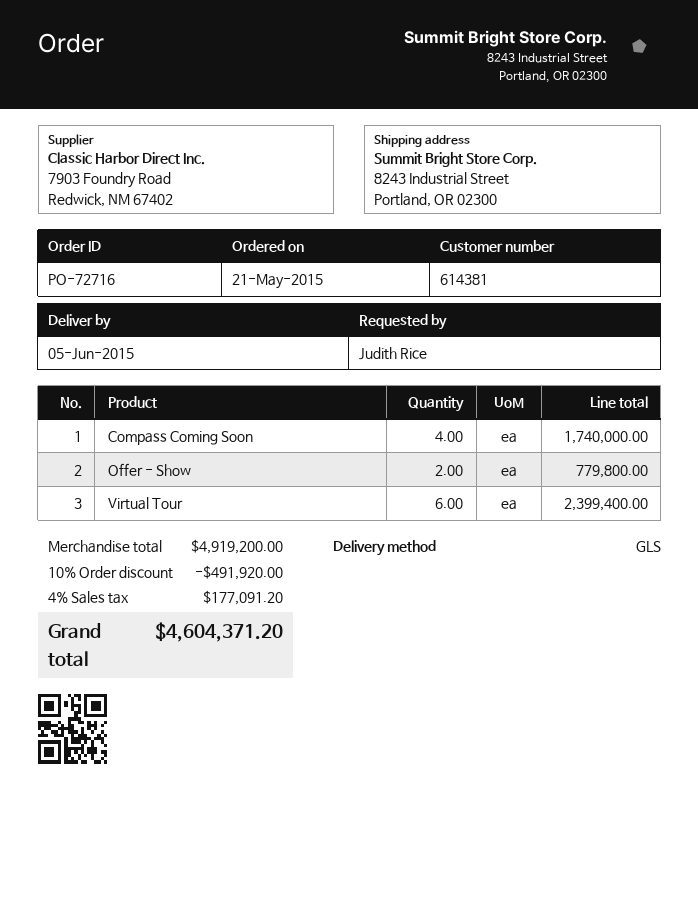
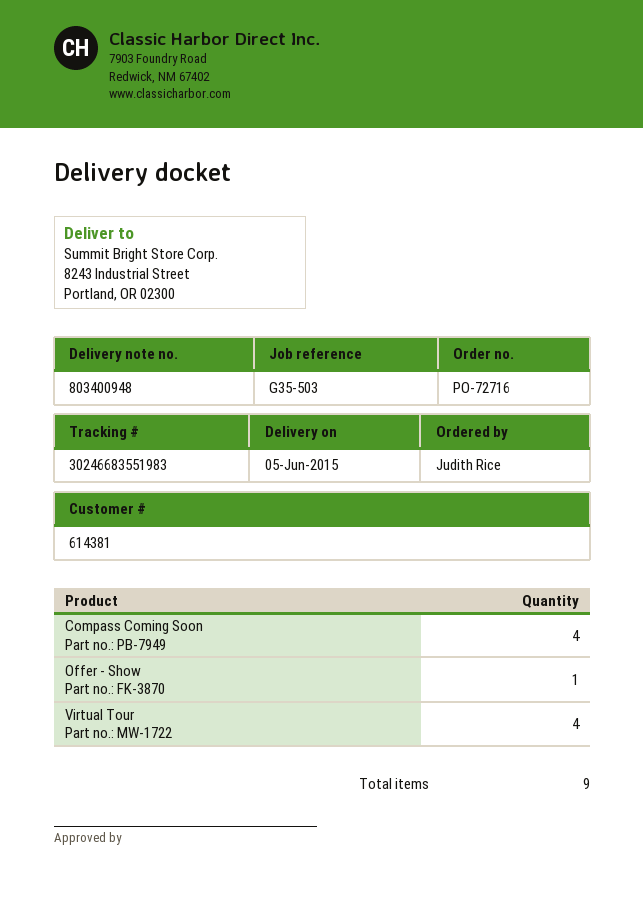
Offer - Show: 2 -> 1
Virtual Tour: 6 -> 4

